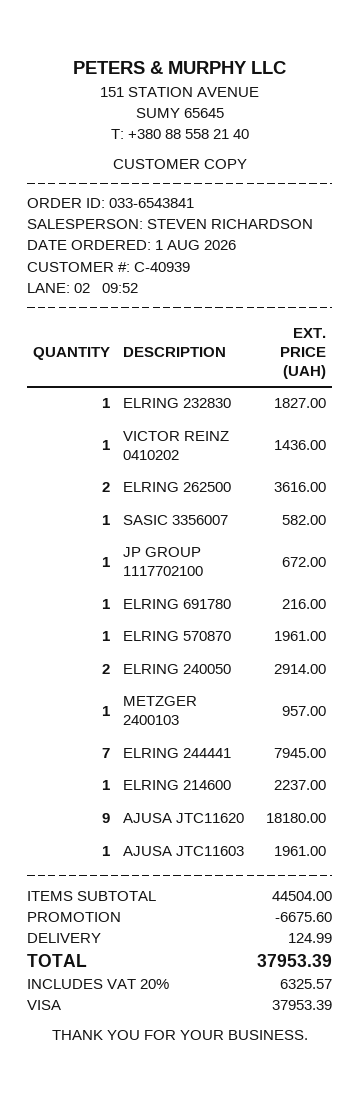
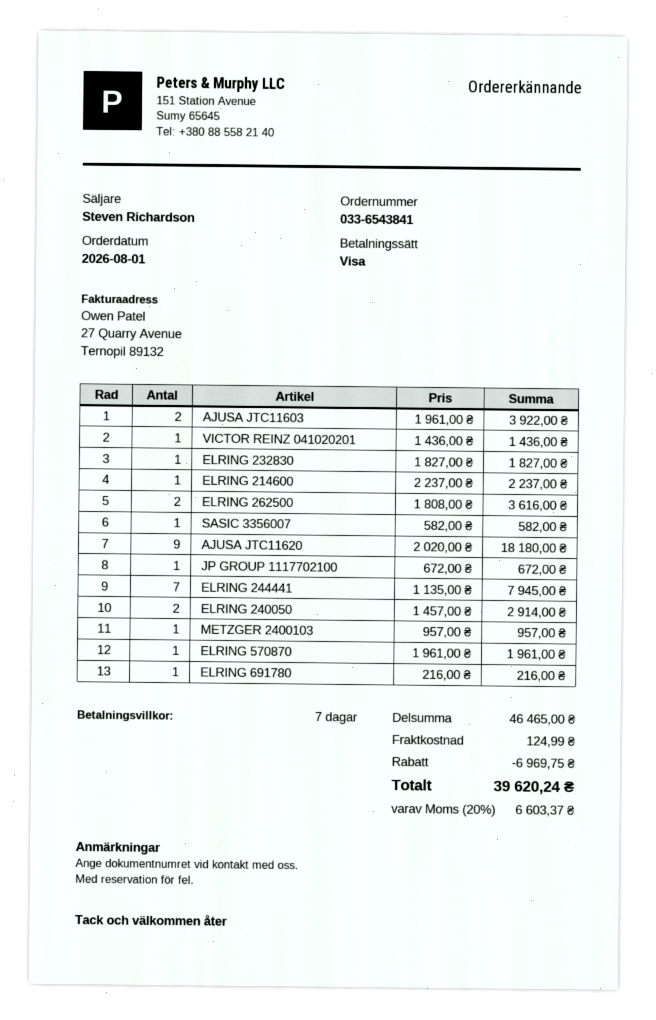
AJUSA JTC11603: 1 for 1961.00 -> 2 for 3922.00
subtotal: 44504.00 -> 46465.00
discount: 6675.60 -> 6969.75
tax: 20% = 6325.57 -> 20% = 6603.37
total: 37953.39 -> 39620.24

